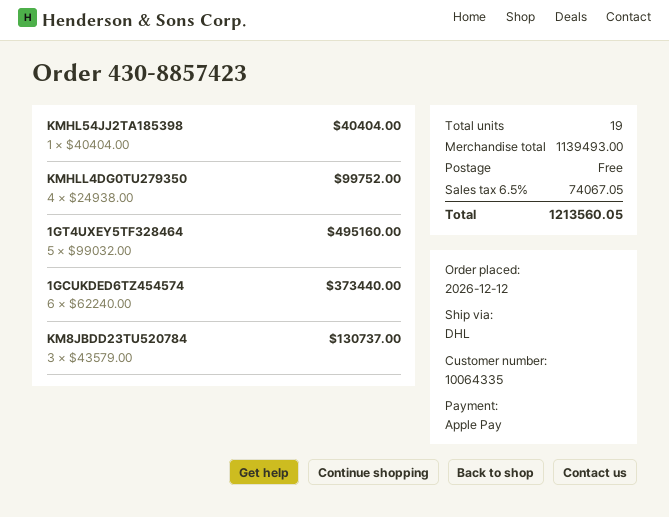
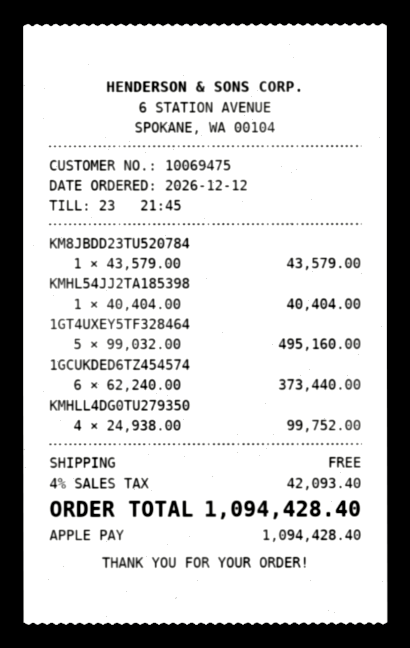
customer number: 10064335 -> 10069475
KM8JBDD23TU520784: 3 x 43579.00 = 130737.00 -> 1 x 43579.00 = 43579.00
tax: 6.5% = 74067.05 -> 4% = 42093.40
total: 1213560.05 -> 1094428.40

